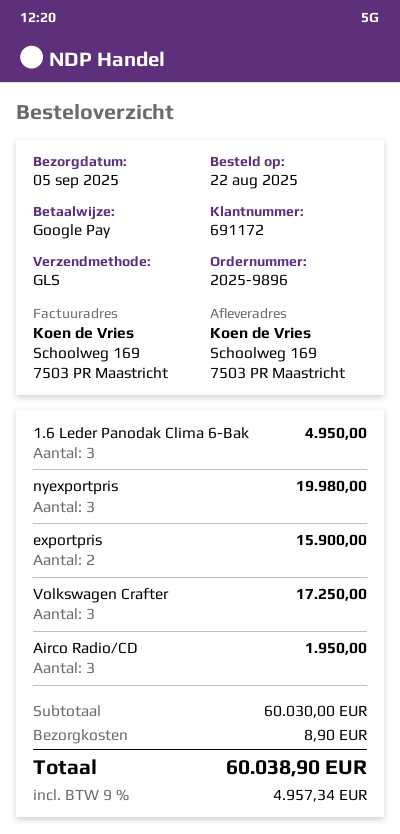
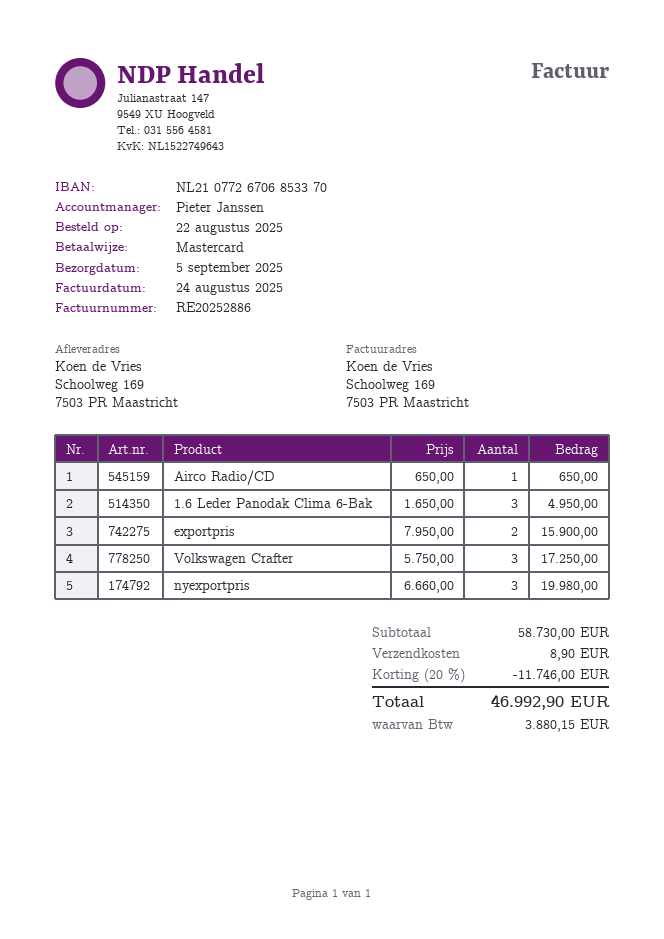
payment method: Google Pay -> Mastercard
Airco Radio/CD: 3 for 1950.00 -> 1 for 650.00
subtotal: 60030.00 -> 58730.00
discount: none -> 20% = 11746.00
tax: 4957.34 -> 3880.15
total: 60038.90 -> 46992.90

